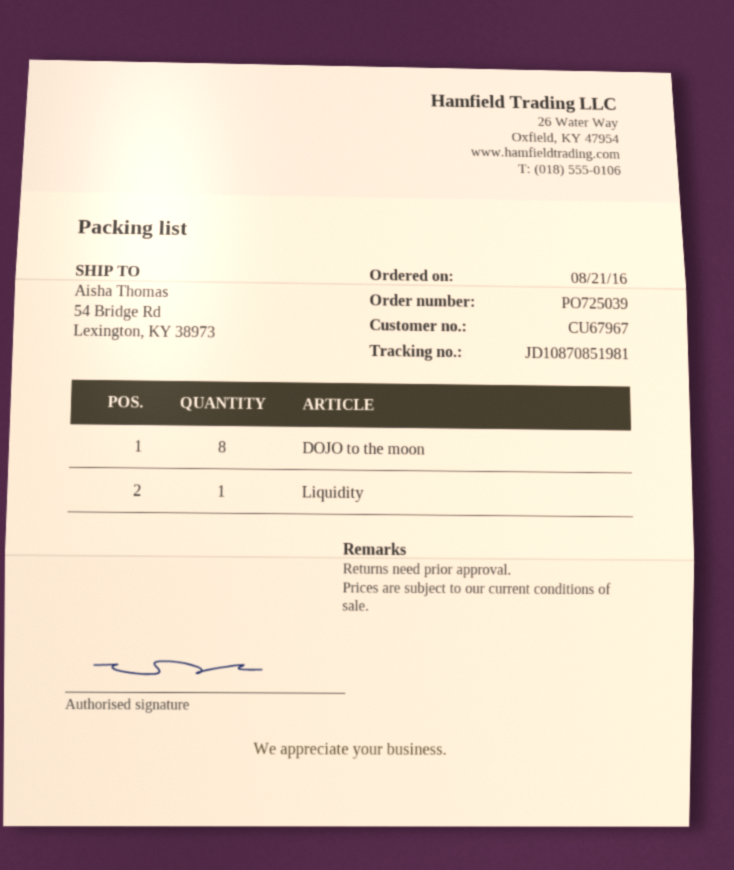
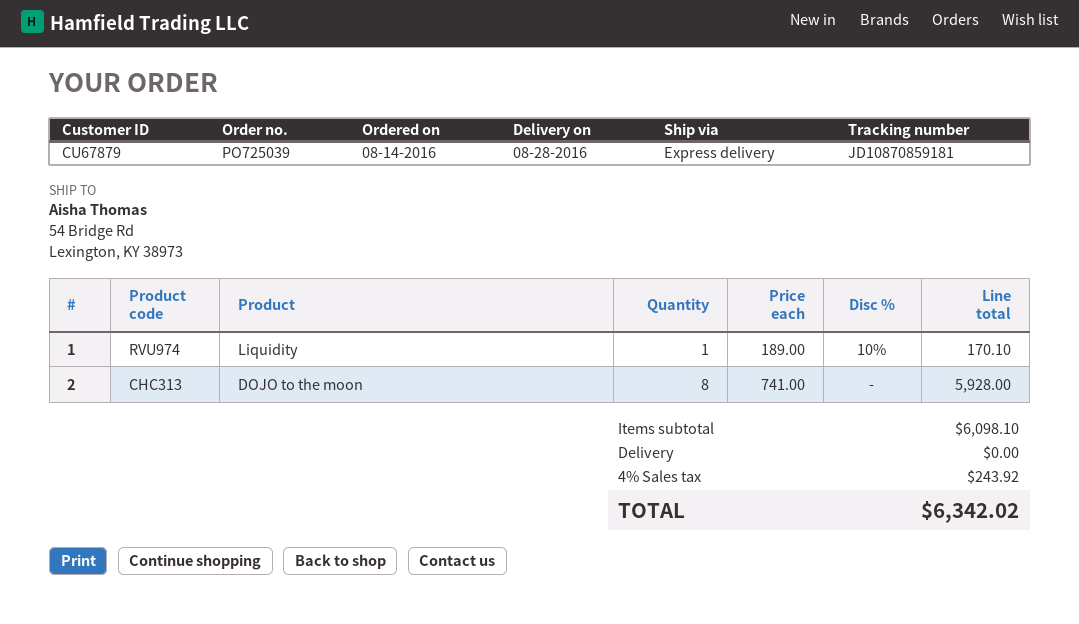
order date: 2016-08-21 -> 2016-08-14
customer number: CU67967 -> CU67879
tracking number: JD10870851981 -> JD10870859181

